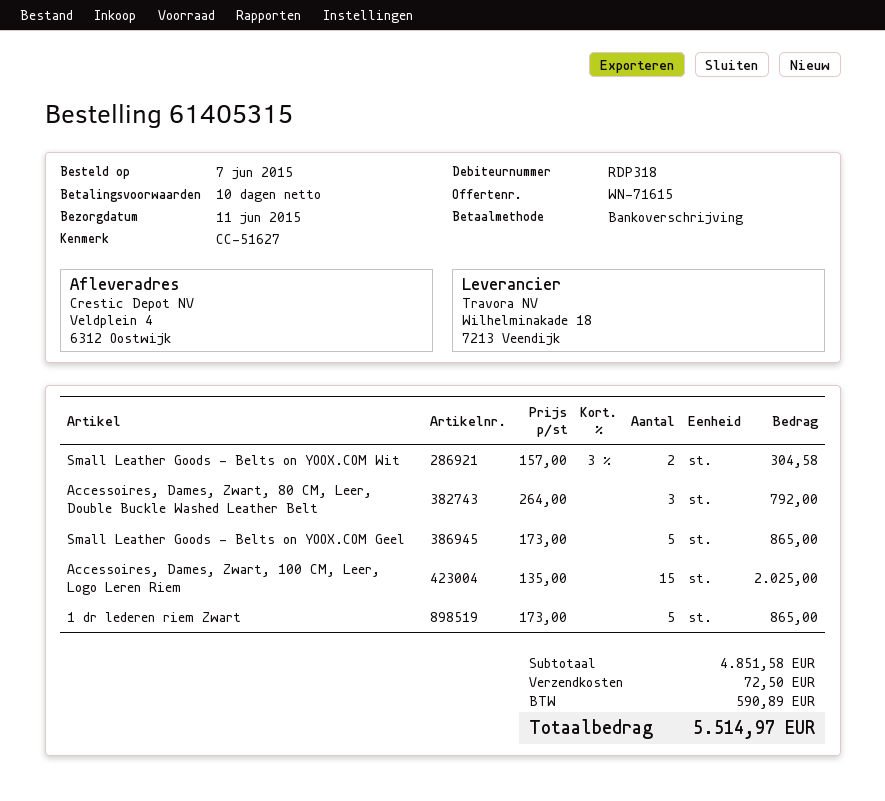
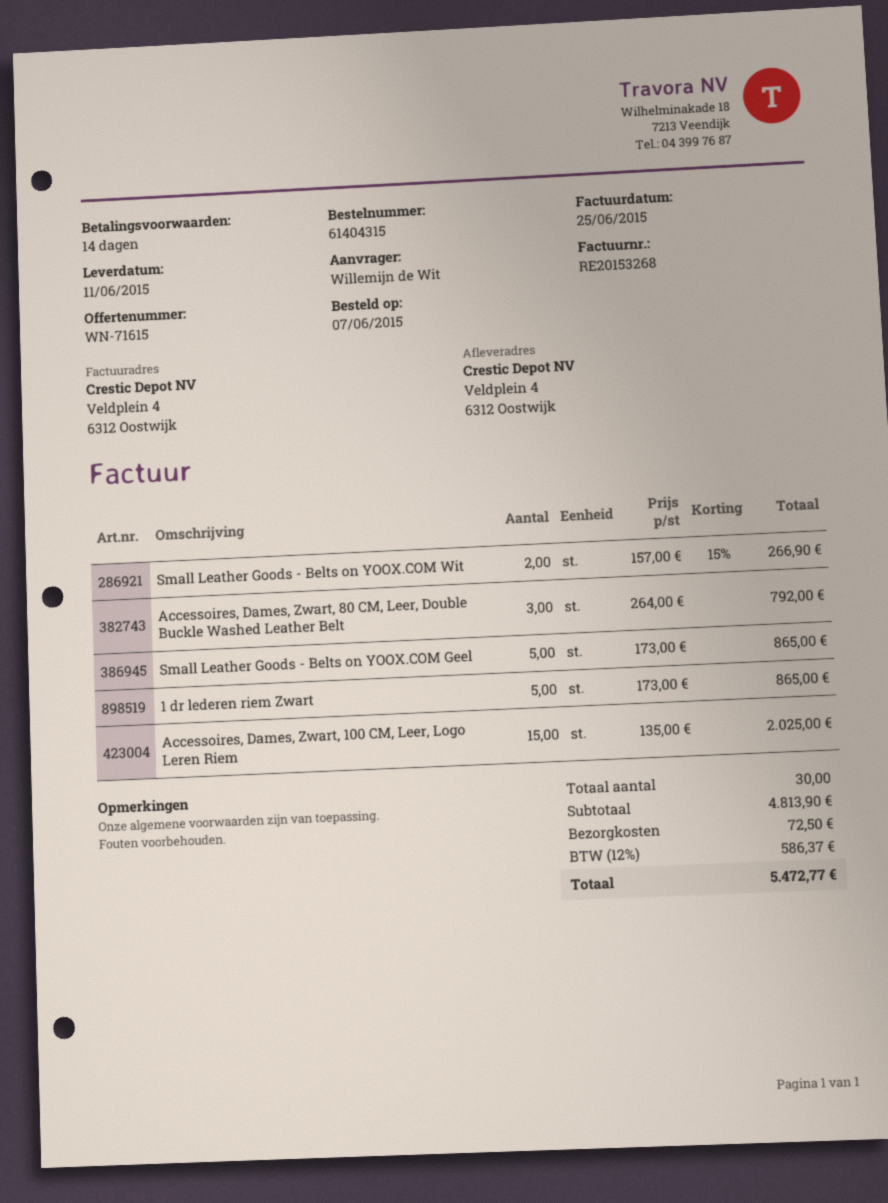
order number: 61405315 -> 61404315
payment terms: 10 days -> 14 days
Small Leather Goods - Belts on YOOX.COM Wit: 2 x 157.00 - 3% = 304.58 -> 2 x 157.00 - 15% = 266.90
subtotal: 4851.58 -> 4813.90
tax: 590.89 -> 586.37
total: 5514.97 -> 5472.77

